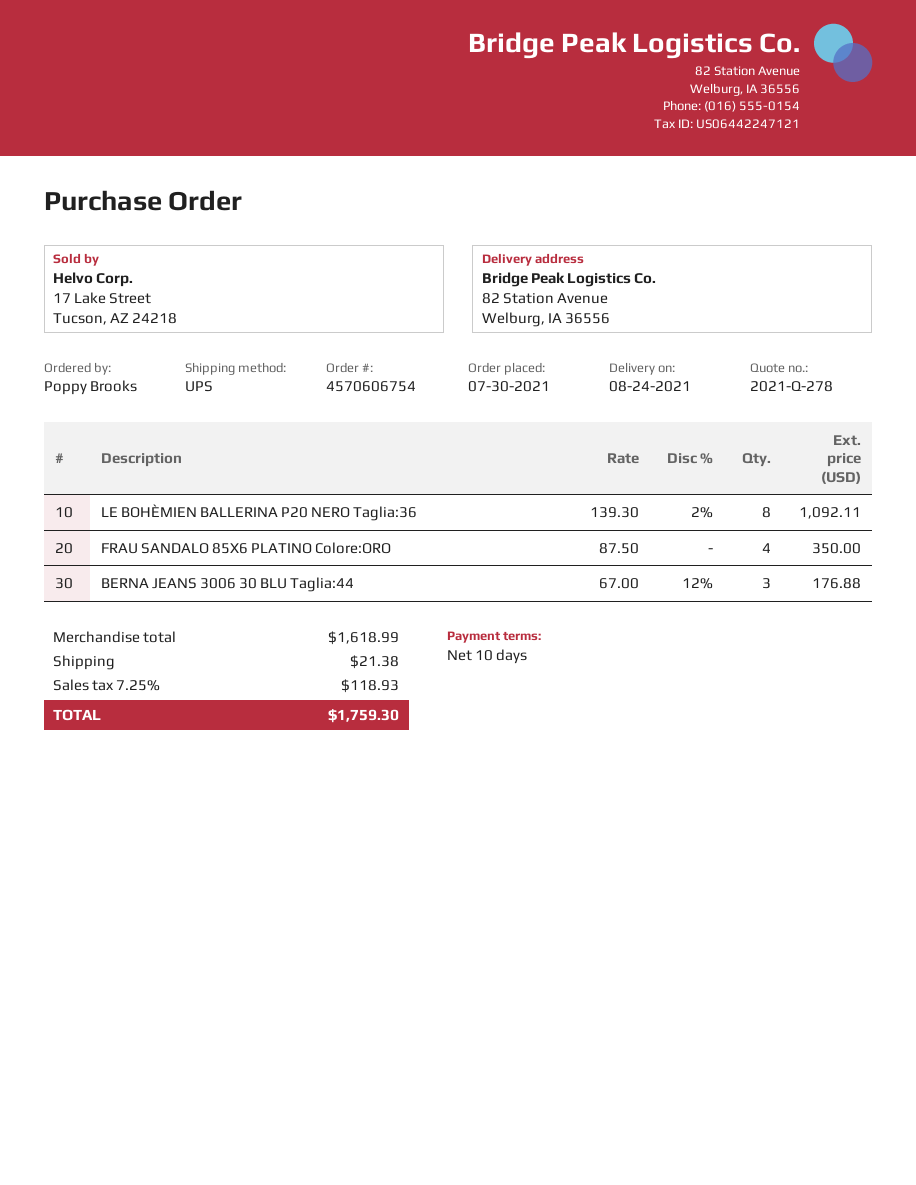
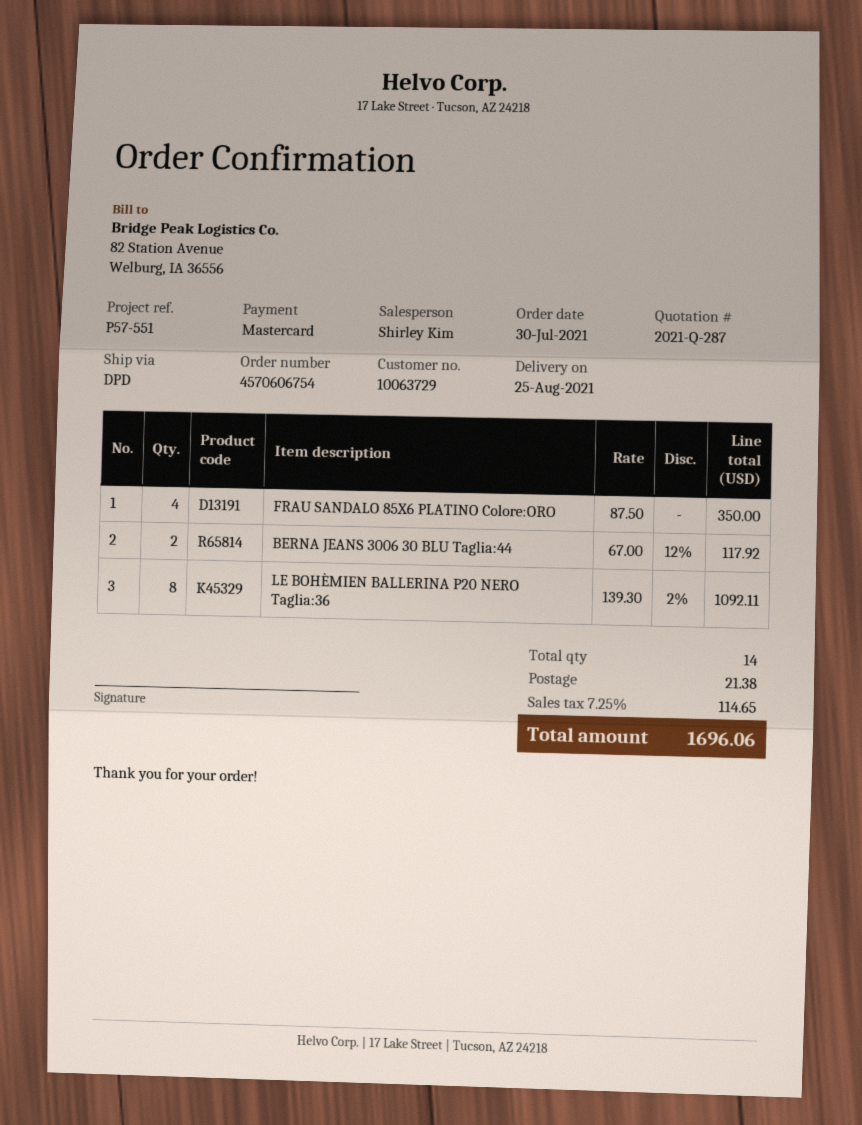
quote number: 2021-Q-278 -> 2021-Q-287
delivery date: 2021-08-24 -> 2021-08-25
shipping method: UPS -> DPD
BERNA JEANS 3006 30 BLU Taglia:44: 3 x 67.00 - 12% = 176.88 -> 2 x 67.00 - 12% = 117.92
tax: 7.25% = 118.93 -> 7.25% = 114.65
total: 1759.30 -> 1696.06

